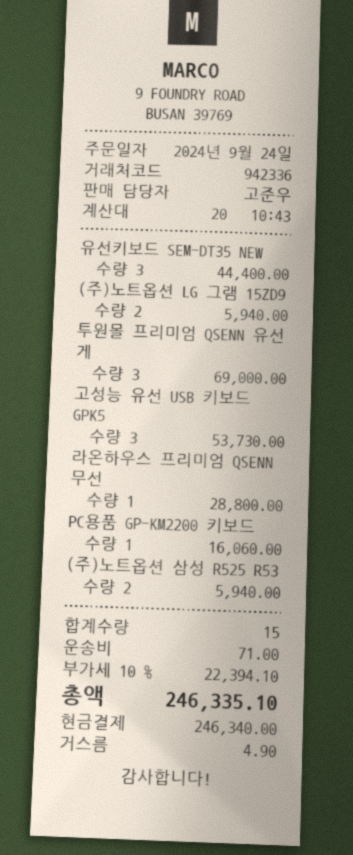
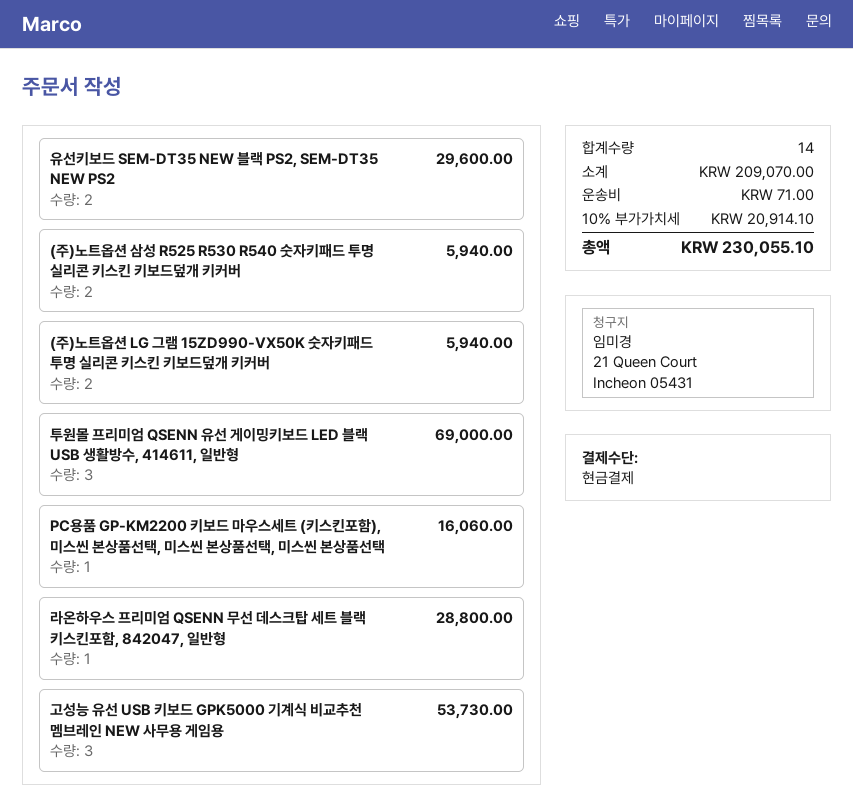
유선키보드 SEM-DT35 NEW: 3 for 44400.00 -> 2 for 29600.00
total quantity: 15 -> 14
tax: 10% = 22394.10 -> 10% = 20914.10
total: 246335.10 -> 230055.10

